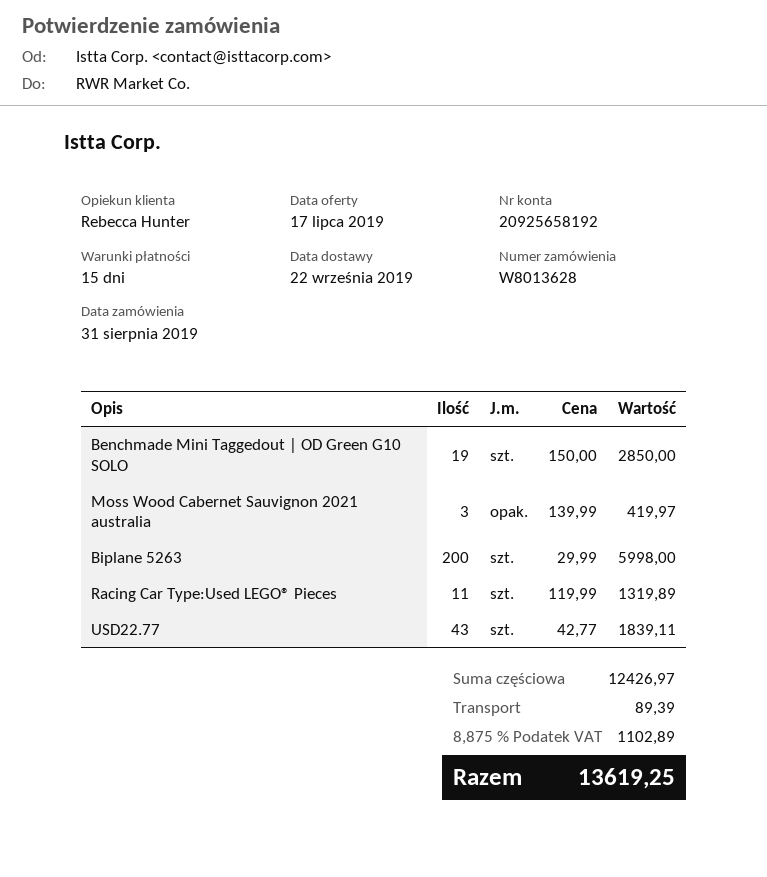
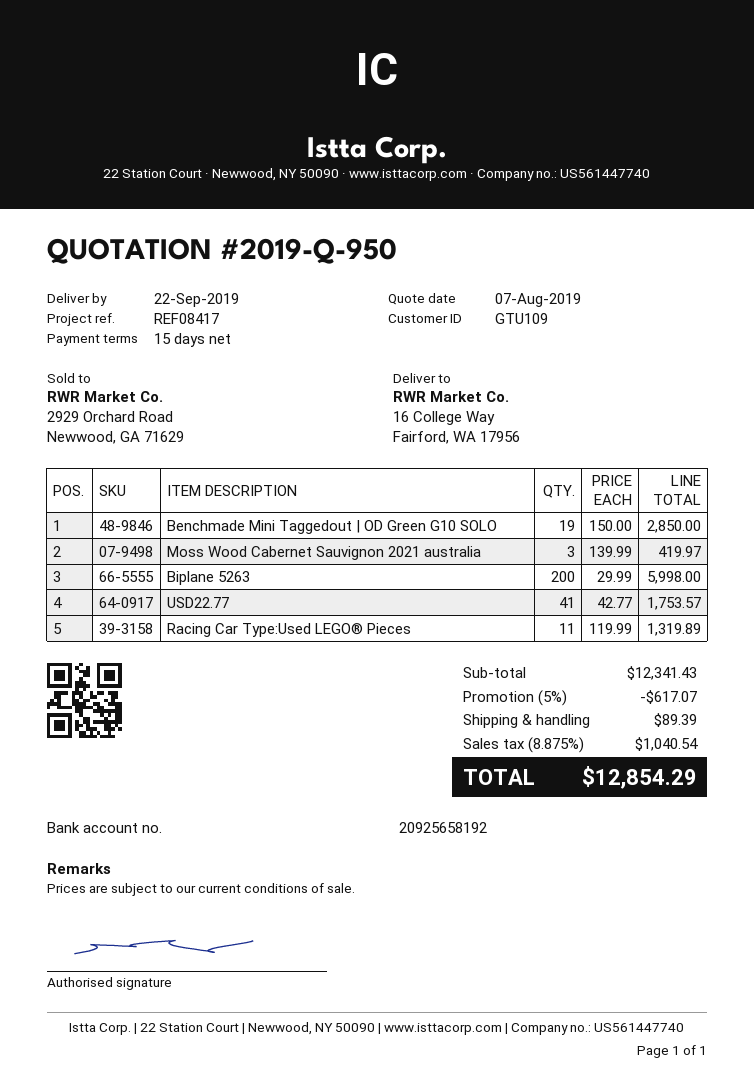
quote date: 2019-07-17 -> 2019-08-07
USD22.77: 43 x 42.77 = 1839.11 -> 41 x 42.77 = 1753.57
subtotal: 12426.97 -> 12341.43
discount: none -> 5% = 617.07
tax: 8.875% = 1102.89 -> 8.875% = 1040.54
total: 13619.25 -> 12854.29

